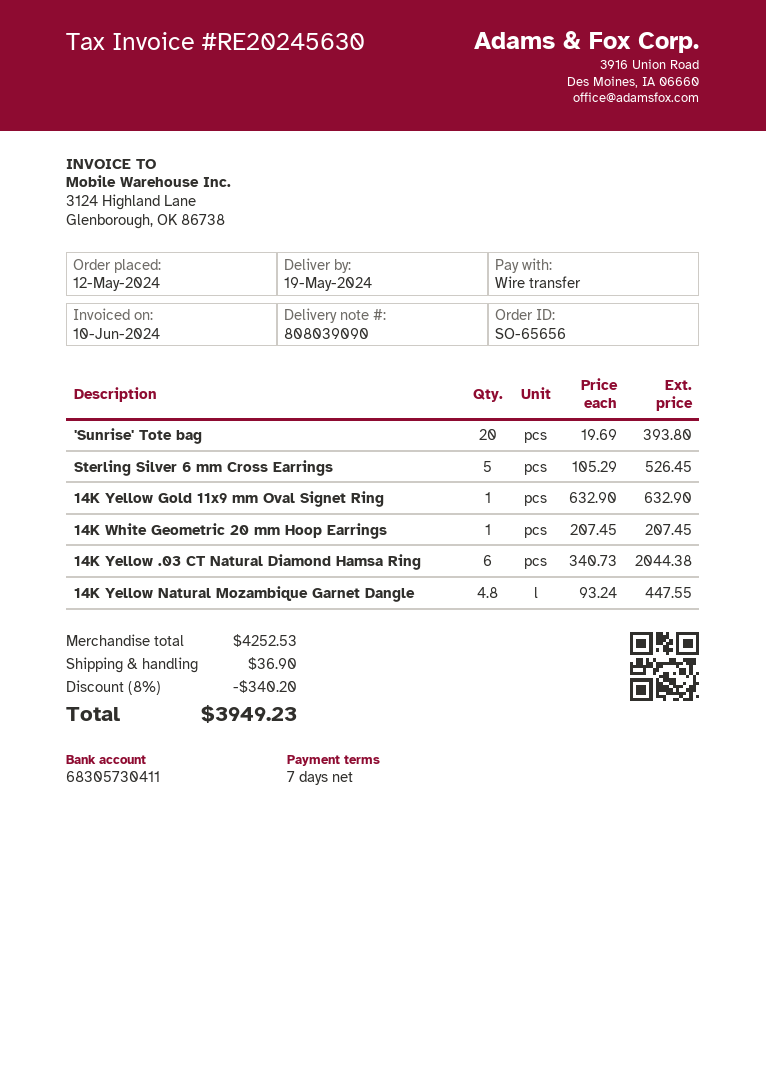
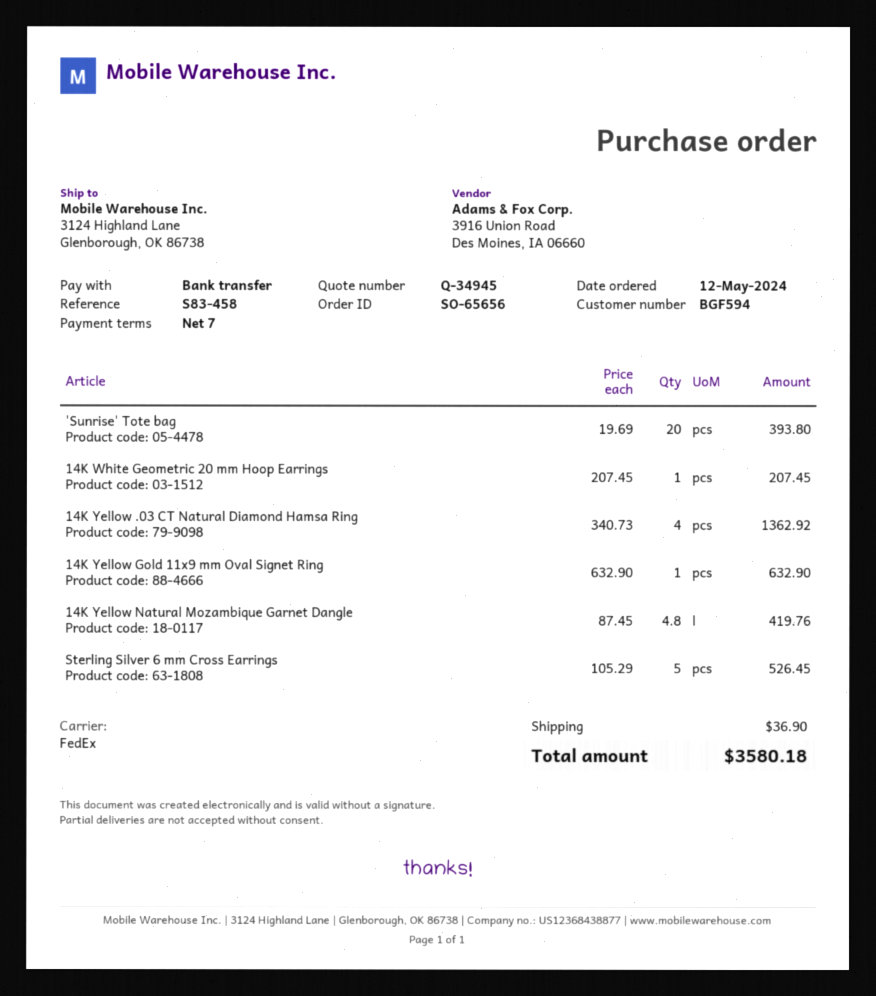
14K Yellow .03 CT Natural Diamond Hamsa Ring: 6 x 340.73 = 2044.38 -> 4 x 340.73 = 1362.92
14K Yellow Natural Mozambique Garnet Dangle: 4.8 x 93.24 = 447.55 -> 4.8 x 87.45 = 419.76
discount: 8% = 340.20 -> none
total: 3949.23 -> 3580.18

